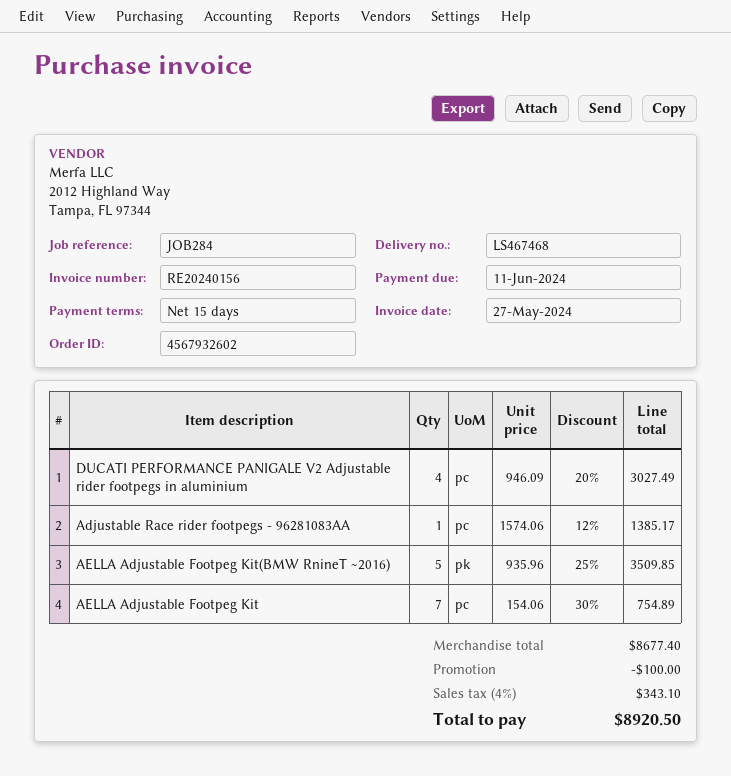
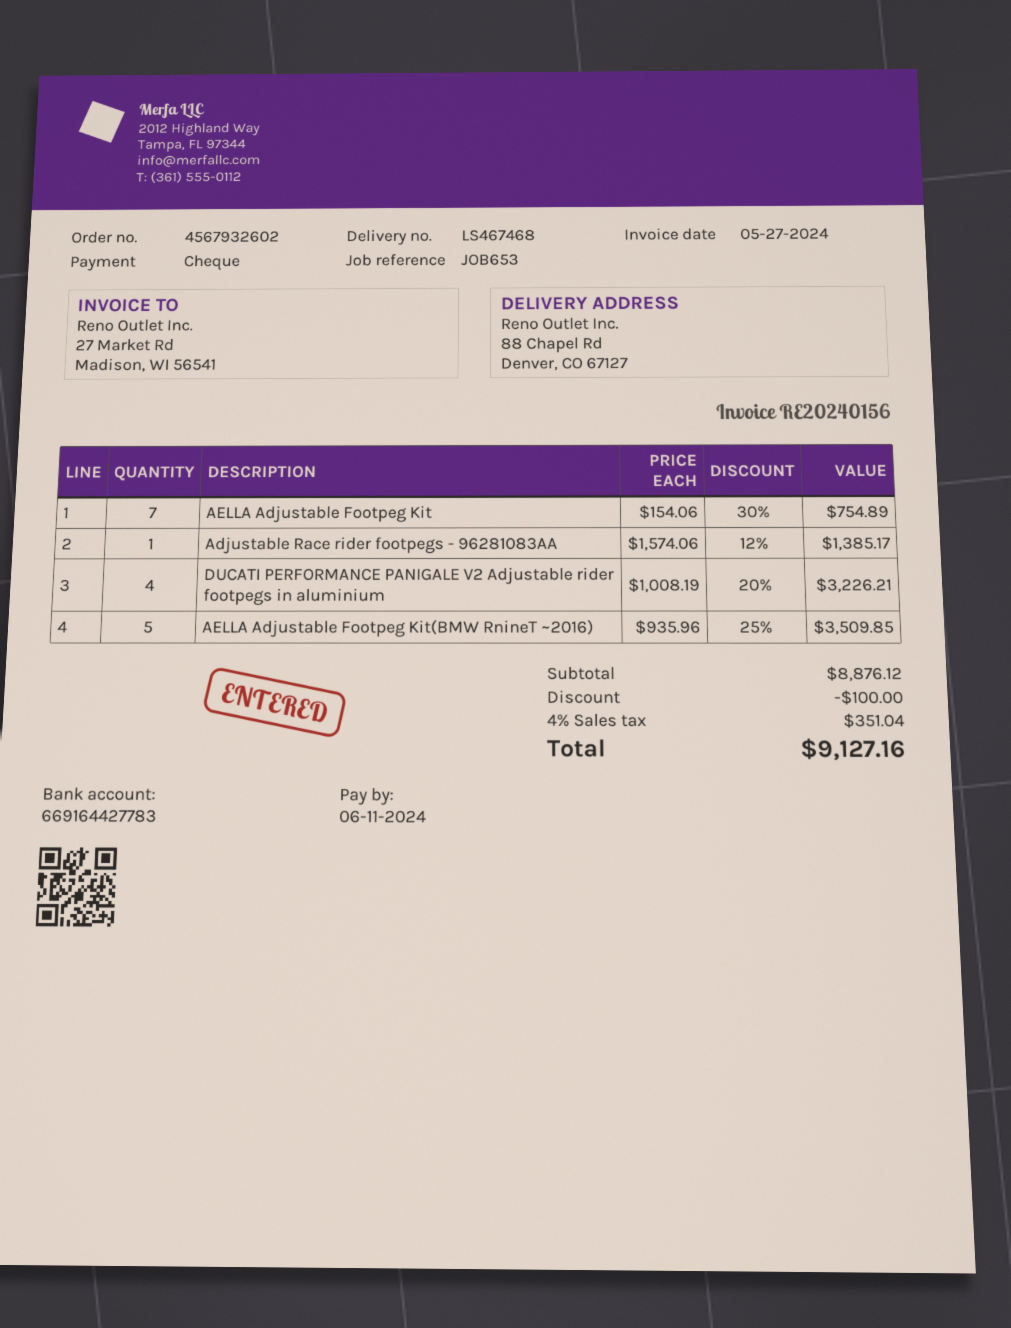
reference: JOB284 -> JOB653
DUCATI PERFORMANCE PANIGALE V2 Adjustable rider footpegs in aluminium: 4 x 946.09 - 20% = 3027.49 -> 4 x 1008.19 - 20% = 3226.21
subtotal: 8677.40 -> 8876.12
tax: 4% = 343.10 -> 4% = 351.04
total: 8920.50 -> 9127.16

